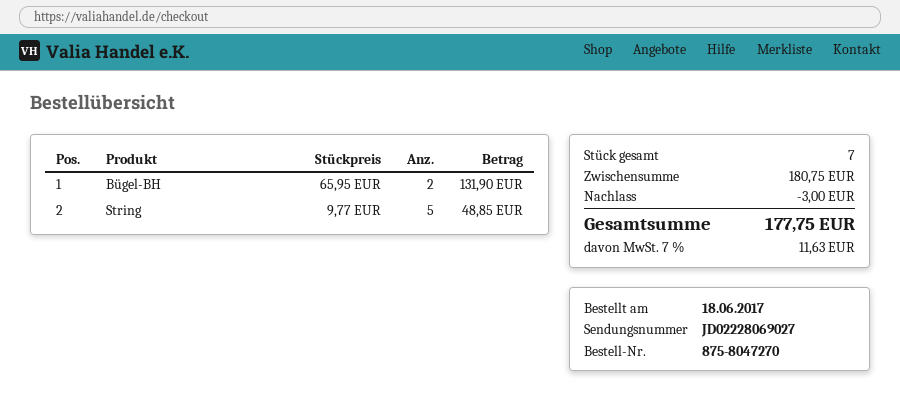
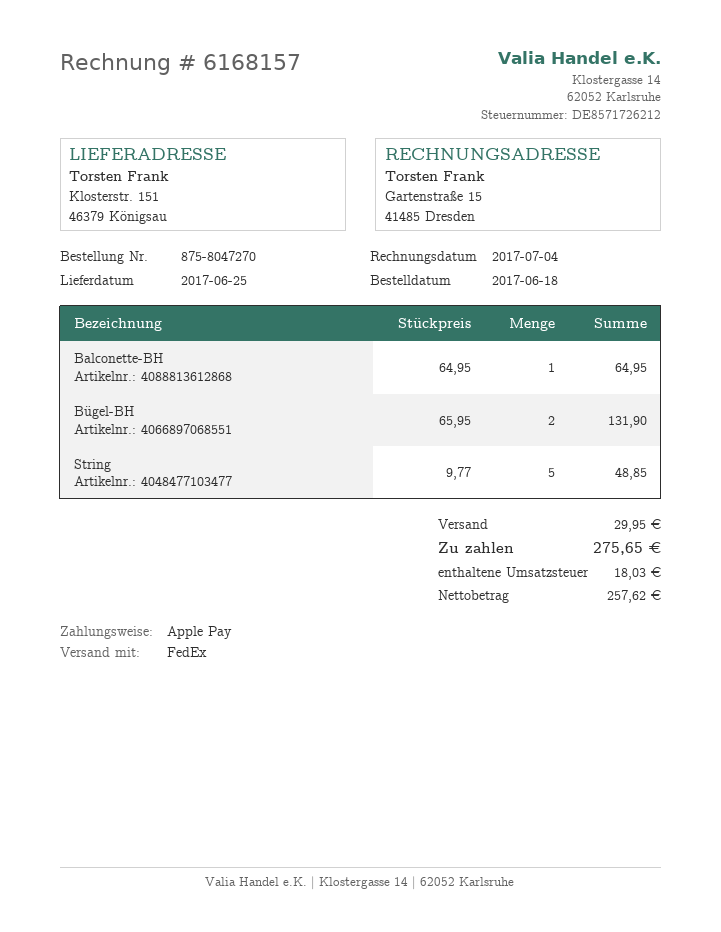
Balconette-BH: none -> 1 x 64.95 = 64.95
discount: 3.00 -> none
shipping: none -> 29.95
tax: 11.63 -> 18.03
total: 177.75 -> 275.65

